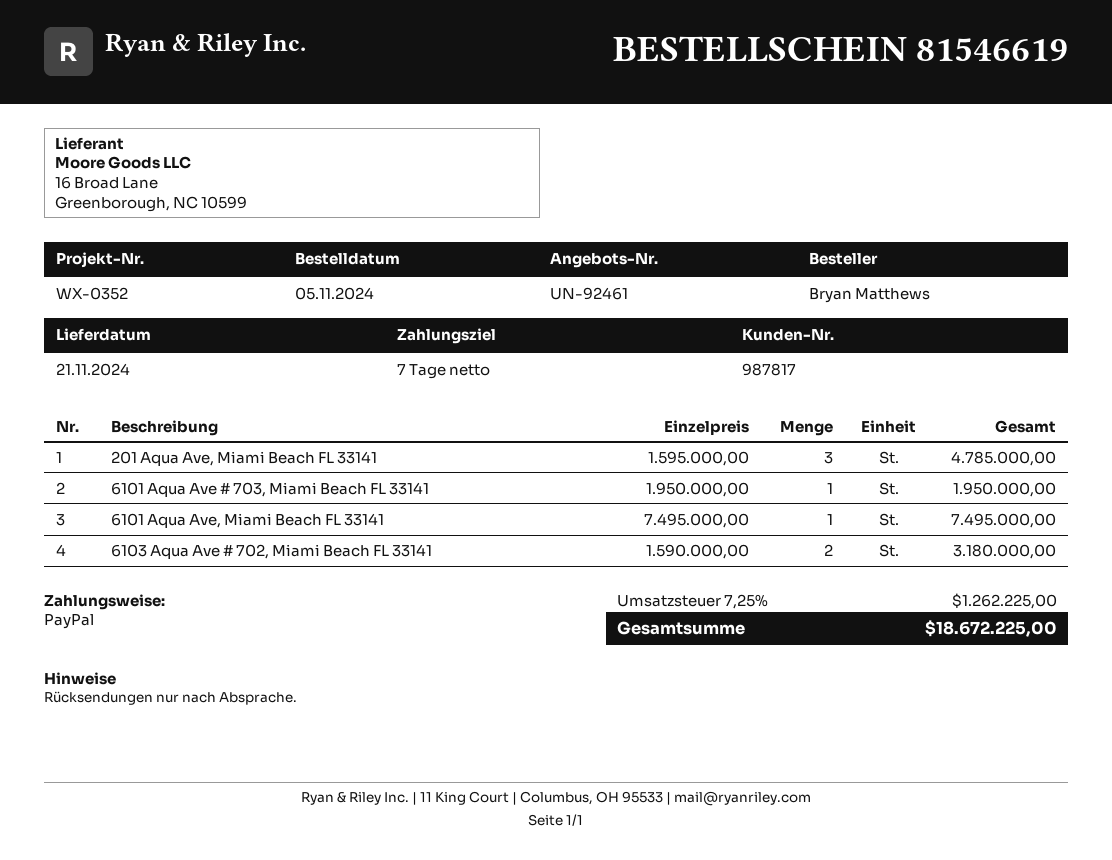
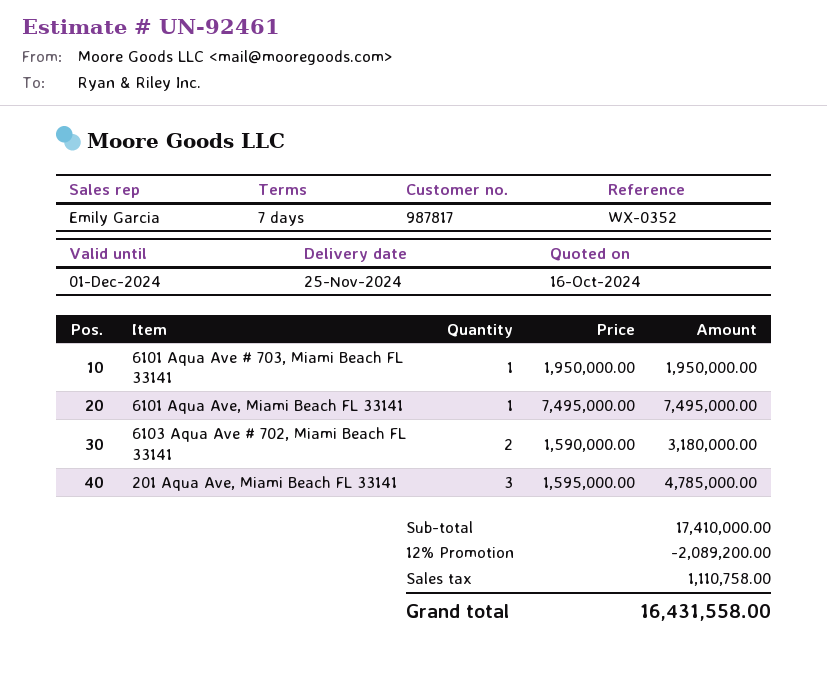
delivery date: 2024-11-21 -> 2024-11-25
discount: none -> 12% = 2089200.00
tax: 1262225.00 -> 1110758.00
total: 18672225.00 -> 16431558.00

